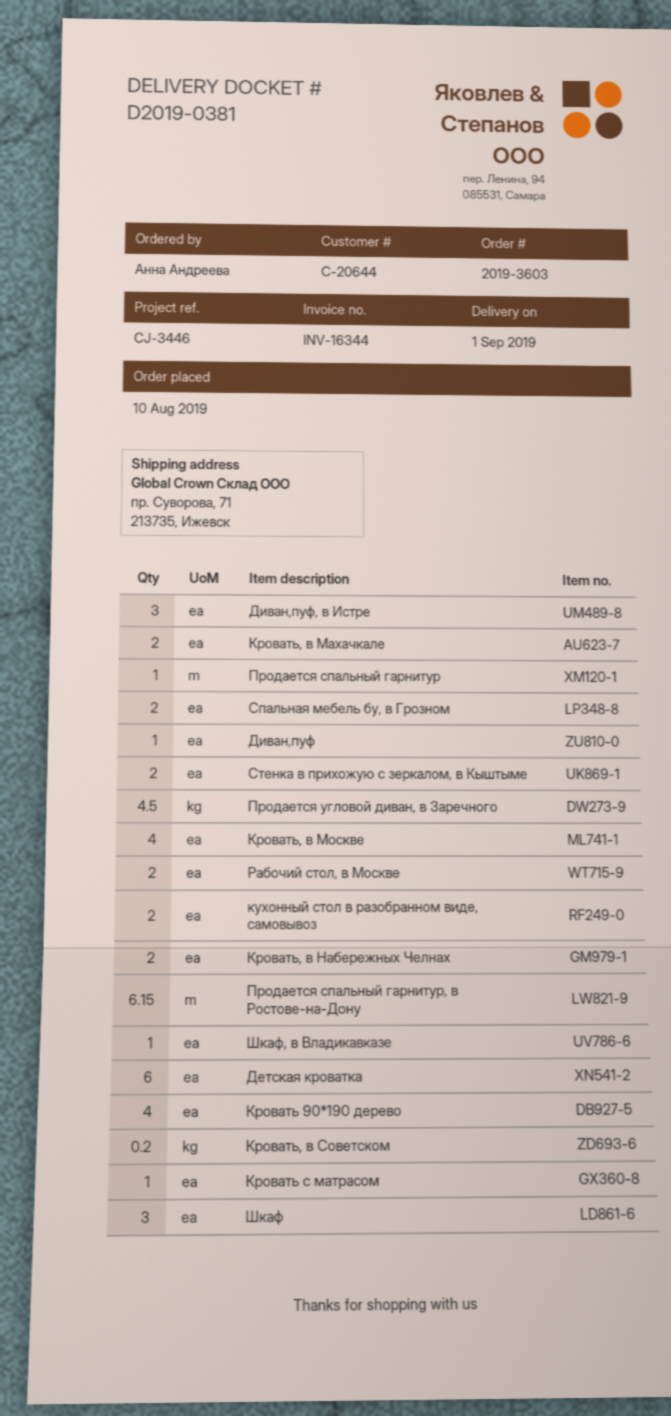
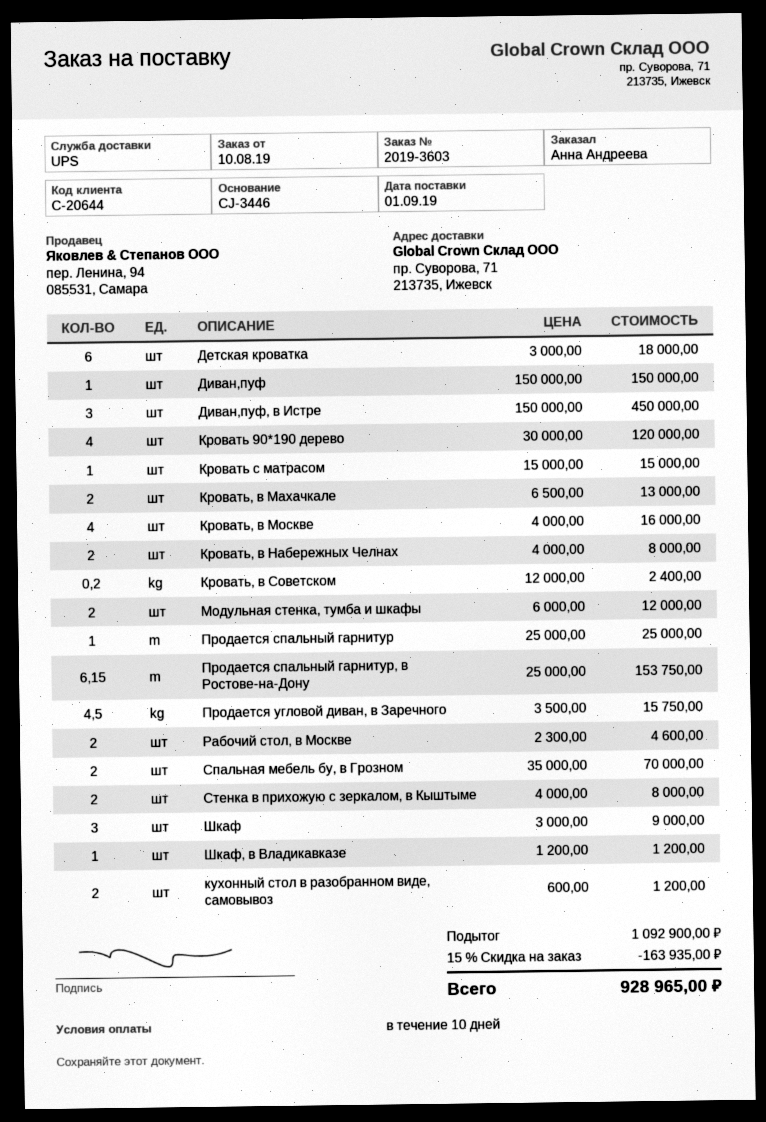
Модульная стенка, тумба и шкафы: none -> 2

